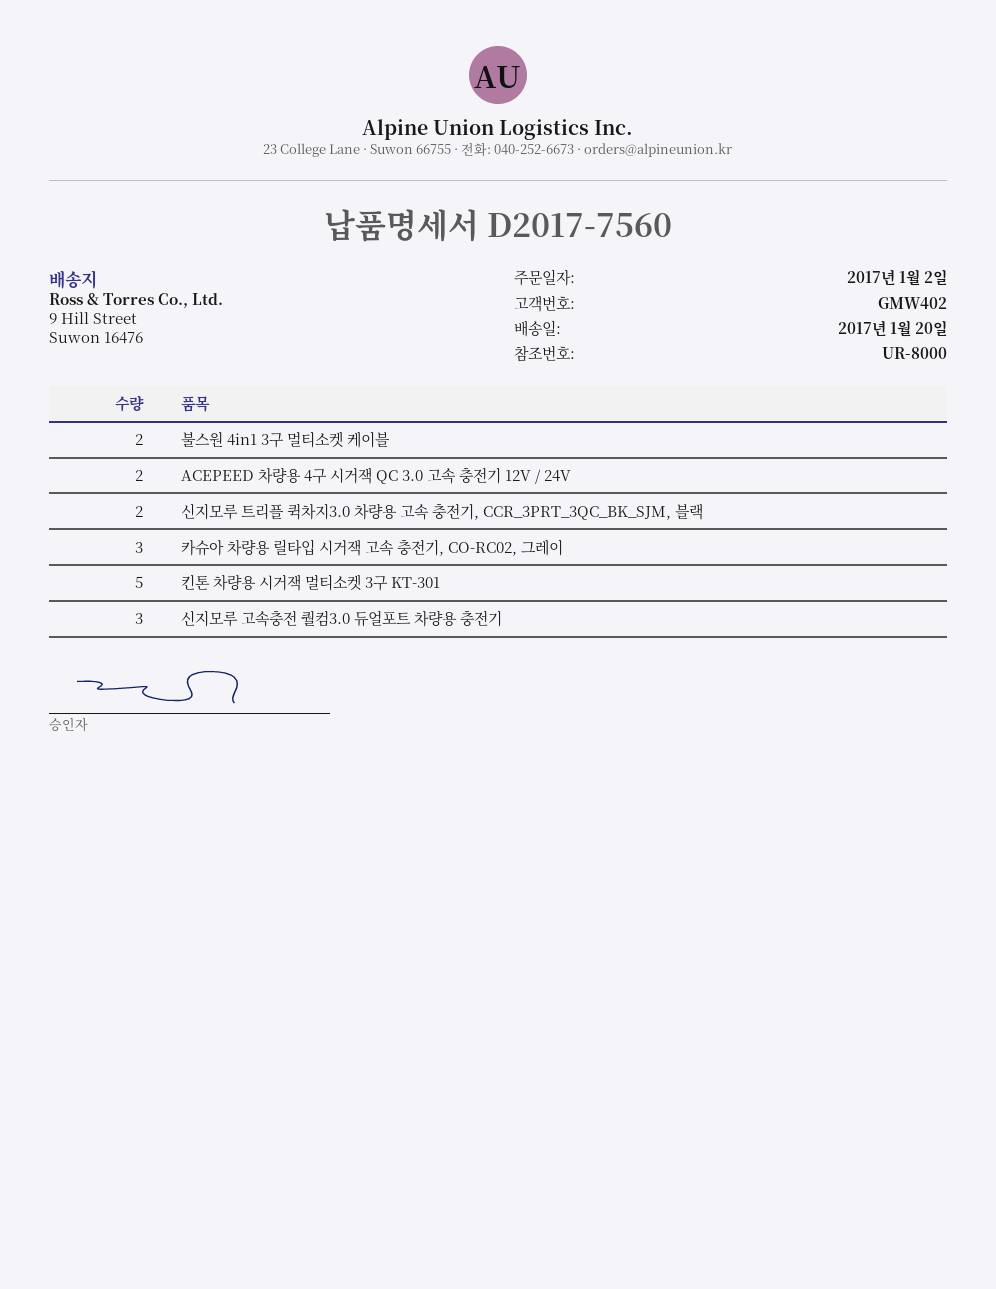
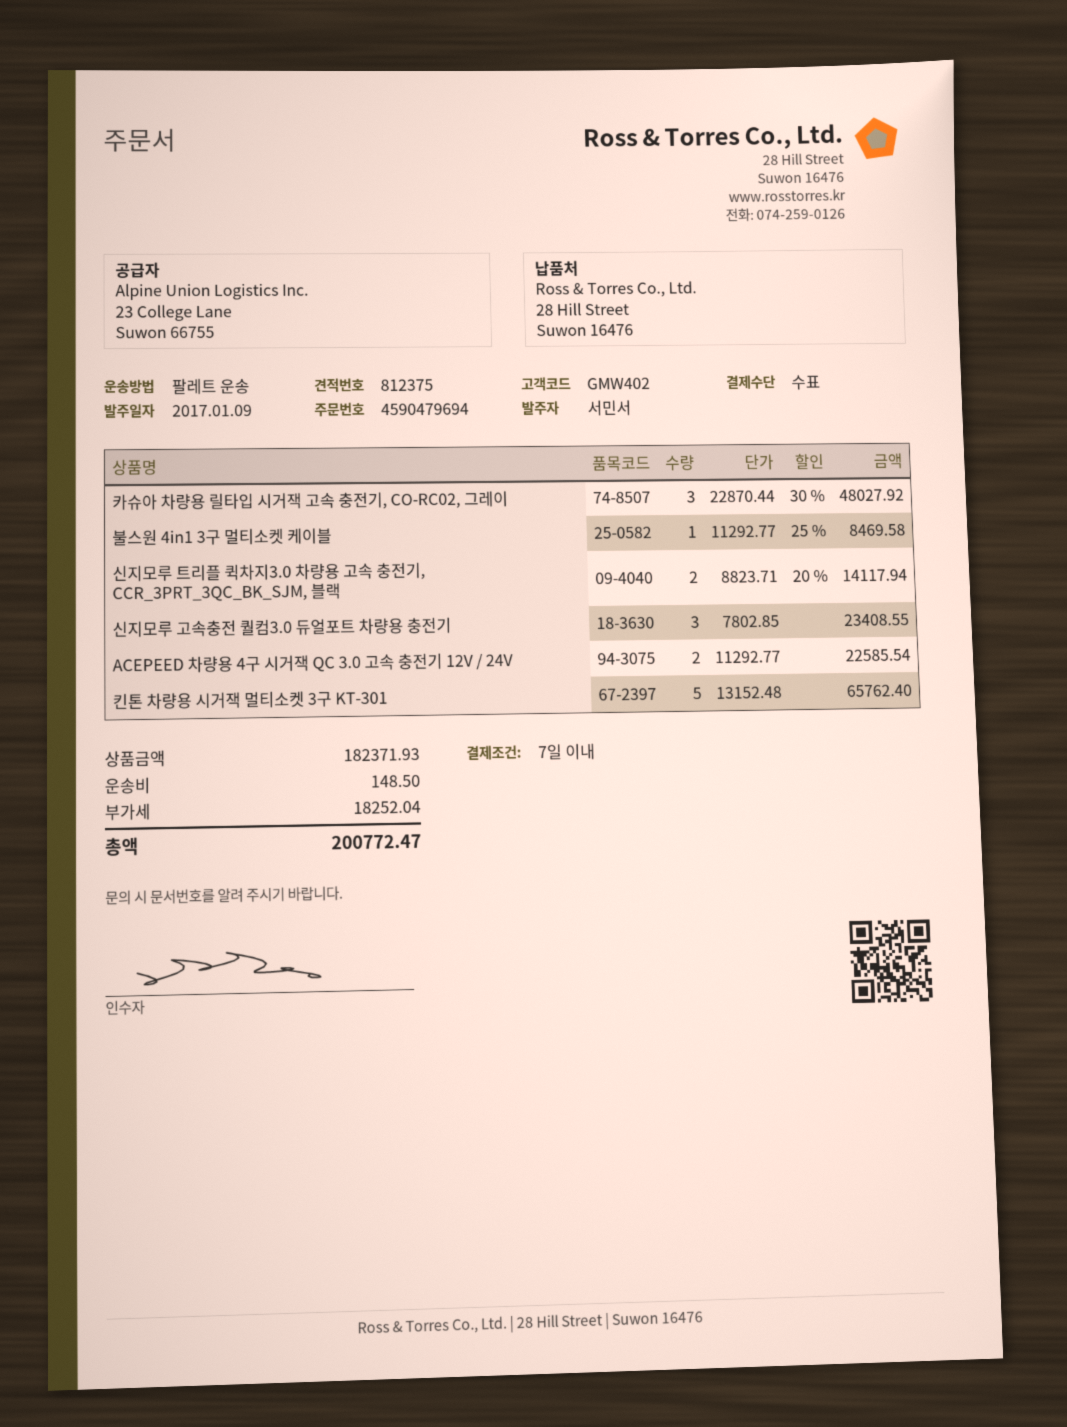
order date: 2017-01-02 -> 2017-01-09
ship to: 9 Hill Street, Suwon 16476 -> 28 Hill Street, Suwon 16476
불스원 4in1 3구 멀티소켓 케이블: 2 -> 1

